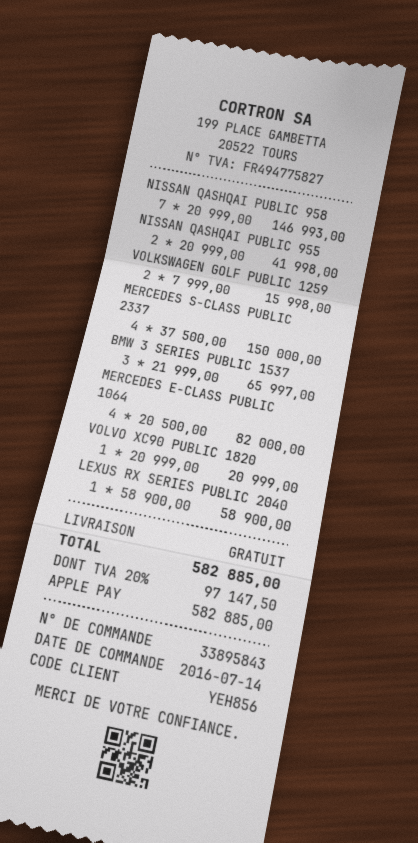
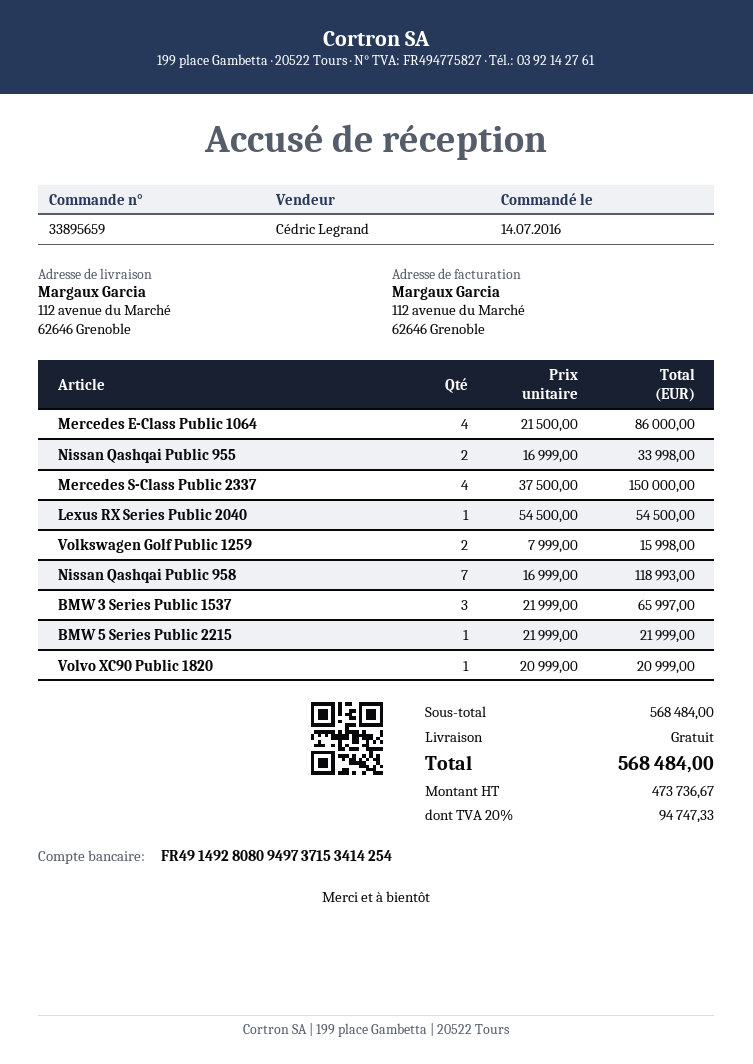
order number: 33895843 -> 33895659
NISSAN QASHQAI PUBLIC 958: 7 x 20999.00 = 146993.00 -> 7 x 16999.00 = 118993.00
NISSAN QASHQAI PUBLIC 955: 2 x 20999.00 = 41998.00 -> 2 x 16999.00 = 33998.00
MERCEDES E-CLASS PUBLIC 1064: 4 x 20500.00 = 82000.00 -> 4 x 21500.00 = 86000.00
LEXUS RX SERIES PUBLIC 2040: 1 x 58900.00 = 58900.00 -> 1 x 54500.00 = 54500.00
BMW 5 Series Public 2215: none -> 1 x 21999.00 = 21999.00
tax: 20% = 97147.50 -> 20% = 94747.33
total: 582885.00 -> 568484.00

